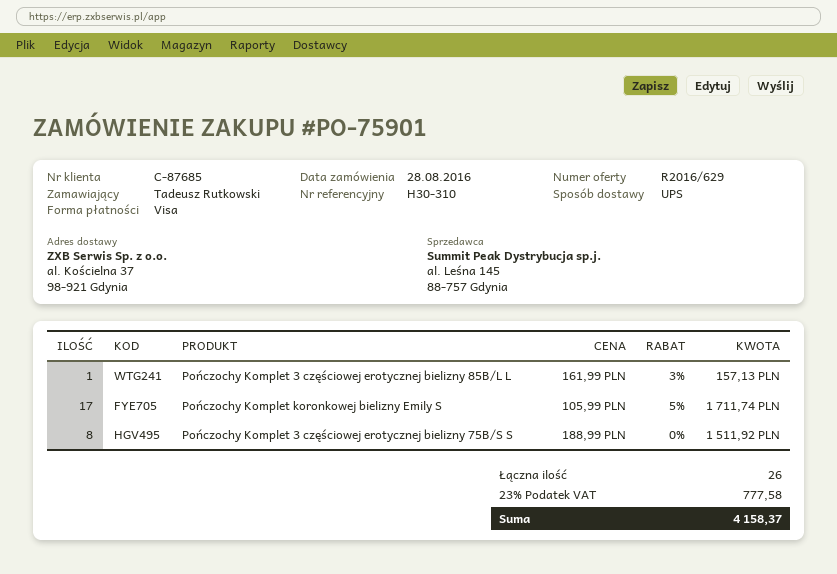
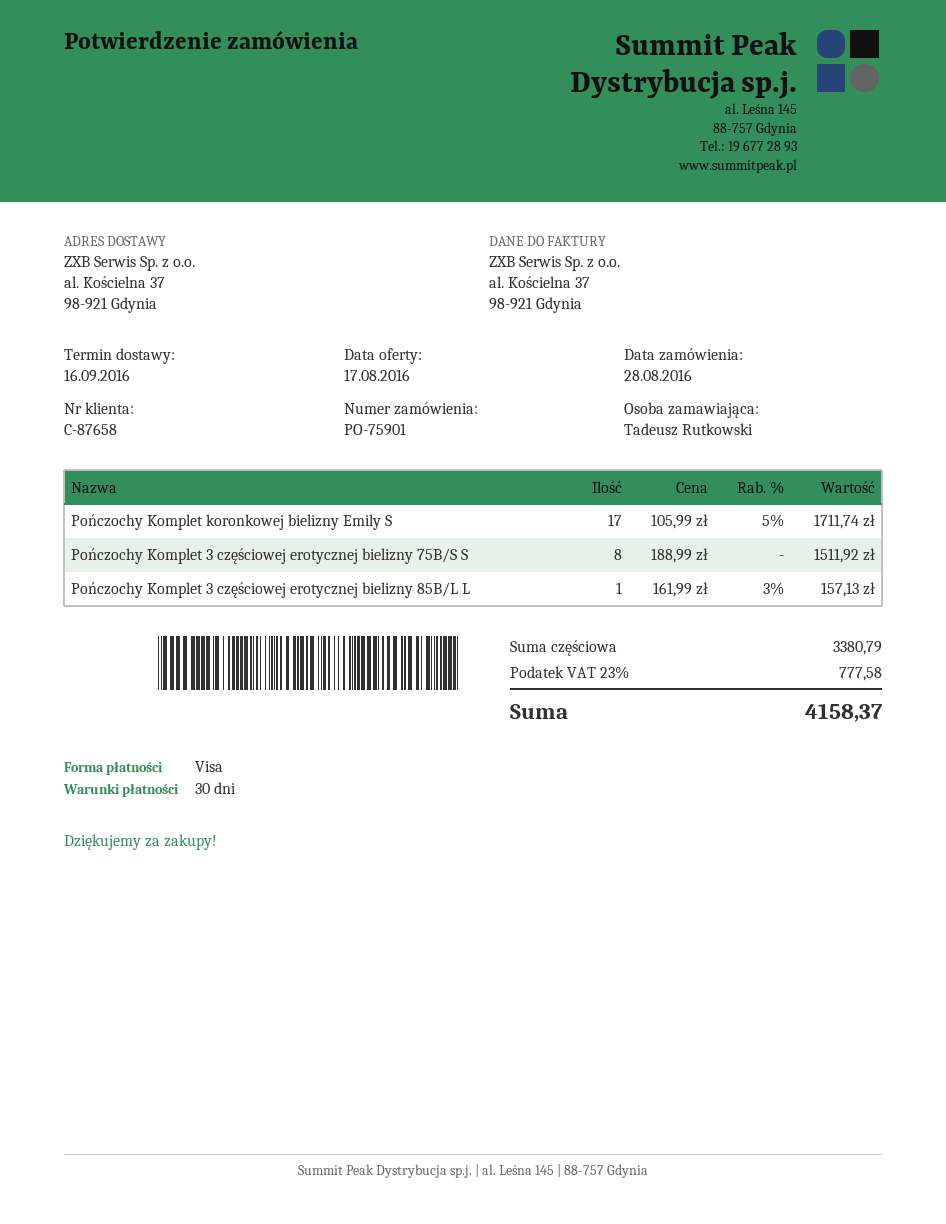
customer number: C-87685 -> C-87658

